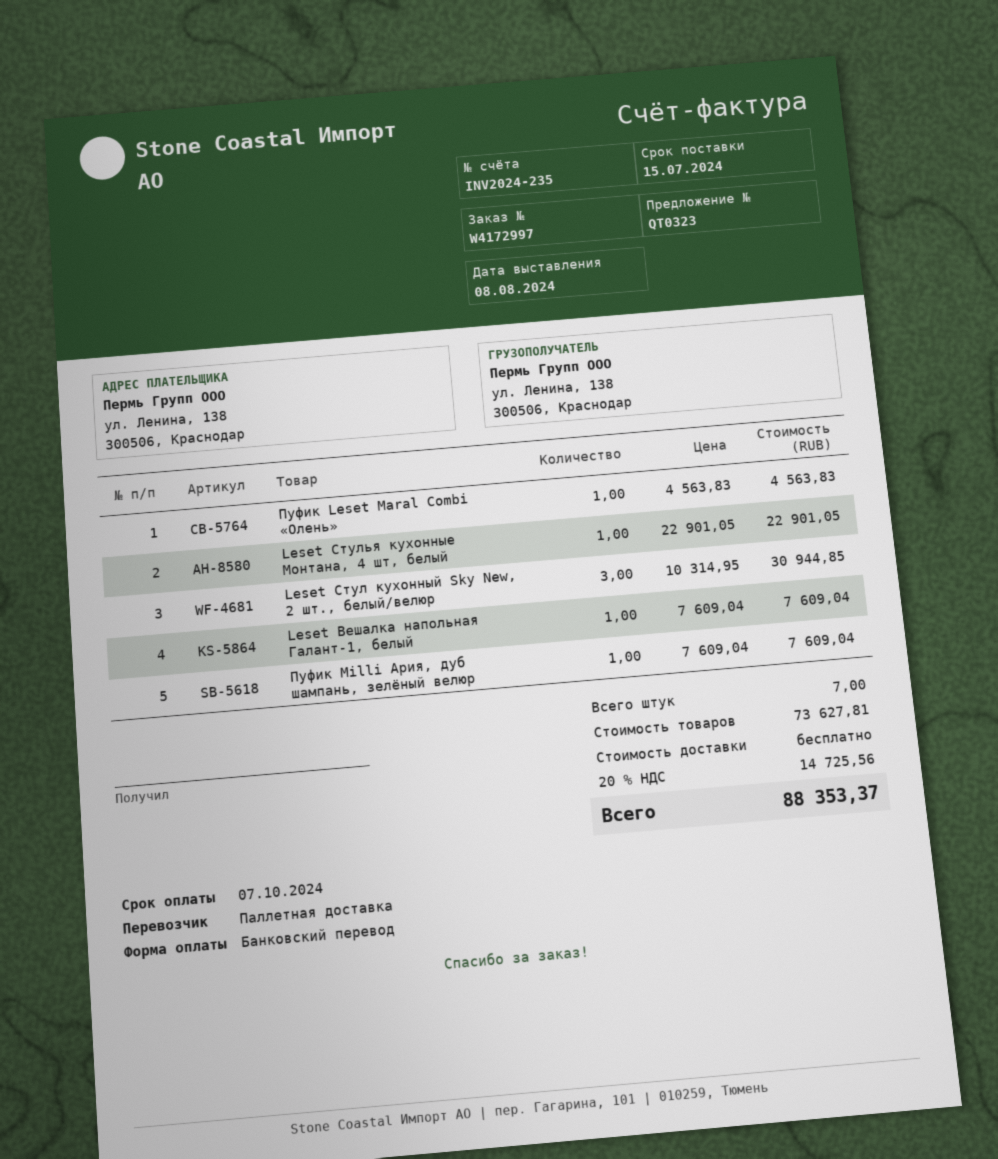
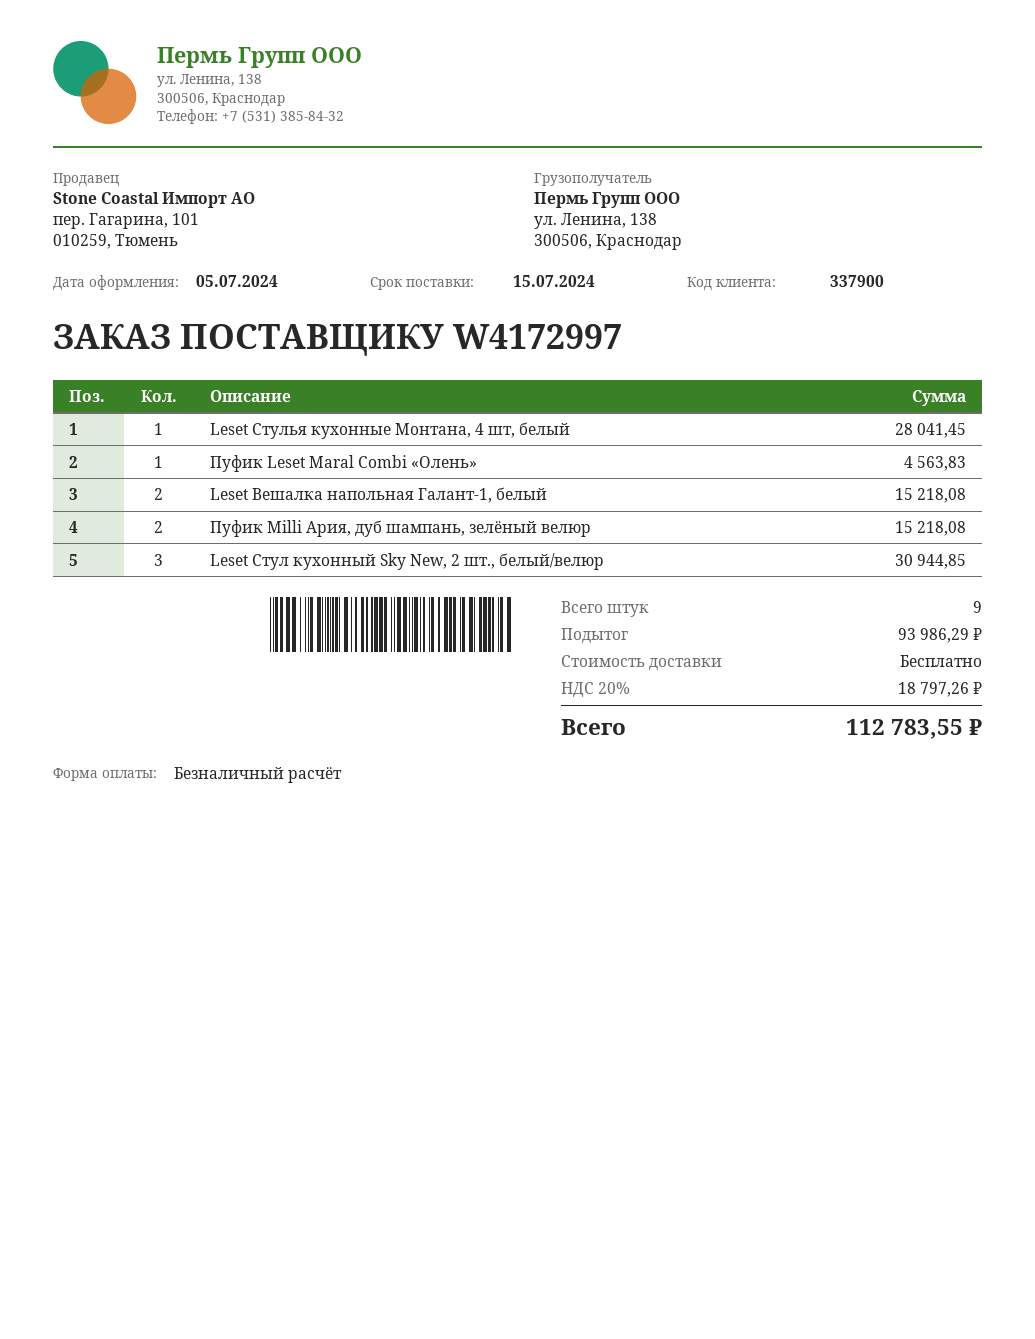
Leset Стулья кухонные Монтана, 4 шт, белый: 1 for 22901.05 -> 1 for 28041.45
Leset Вешалка напольная Галант-1, белый: 1 for 7609.04 -> 2 for 15218.08
Пуфик Milli Ария, дуб шампань, зелёный велюр: 1 for 7609.04 -> 2 for 15218.08
total quantity: 7 -> 9
subtotal: 73627.81 -> 93986.29
tax: 20% = 14725.56 -> 20% = 18797.26
total: 88353.37 -> 112783.55

